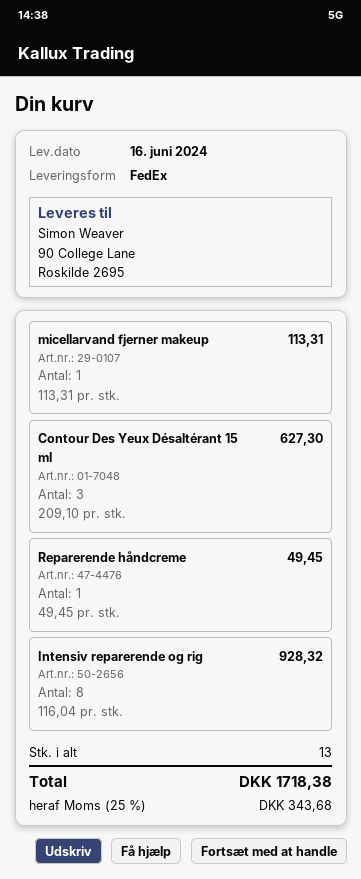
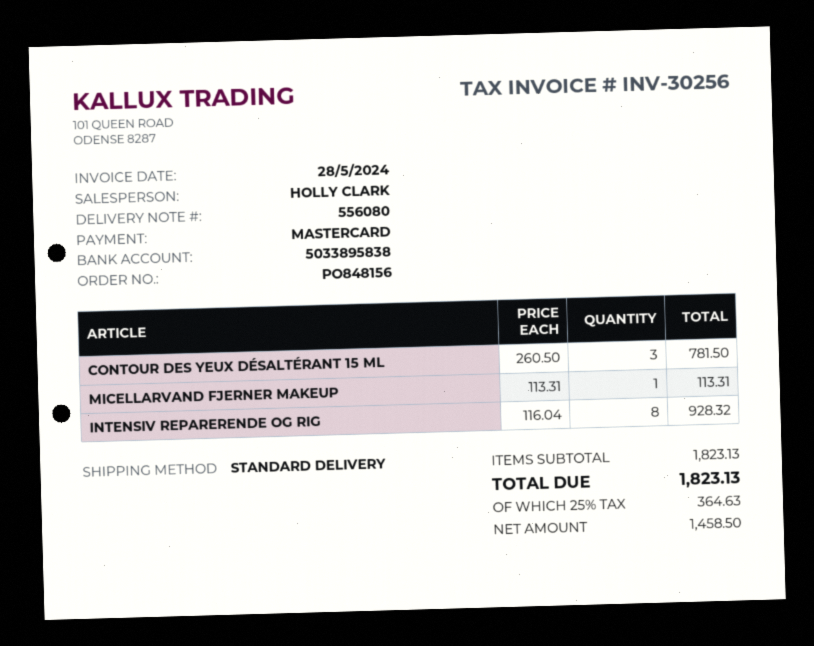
shipping method: FedEx -> standard
Contour Des Yeux Désaltérant 15 ml: 3 x 209.10 = 627.30 -> 3 x 260.50 = 781.50
Reparerende håndcreme: 1 x 49.45 = 49.45 -> none
tax: 25% = 343.68 -> 25% = 364.63
total: 1718.38 -> 1823.13

